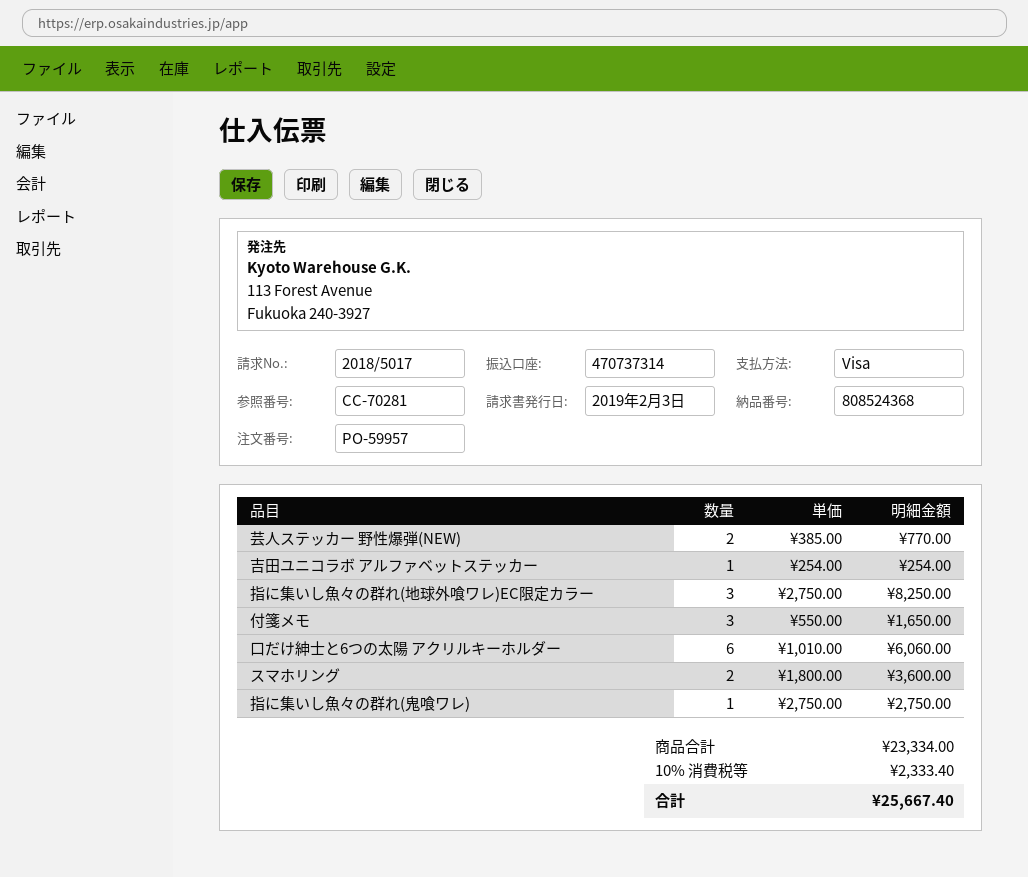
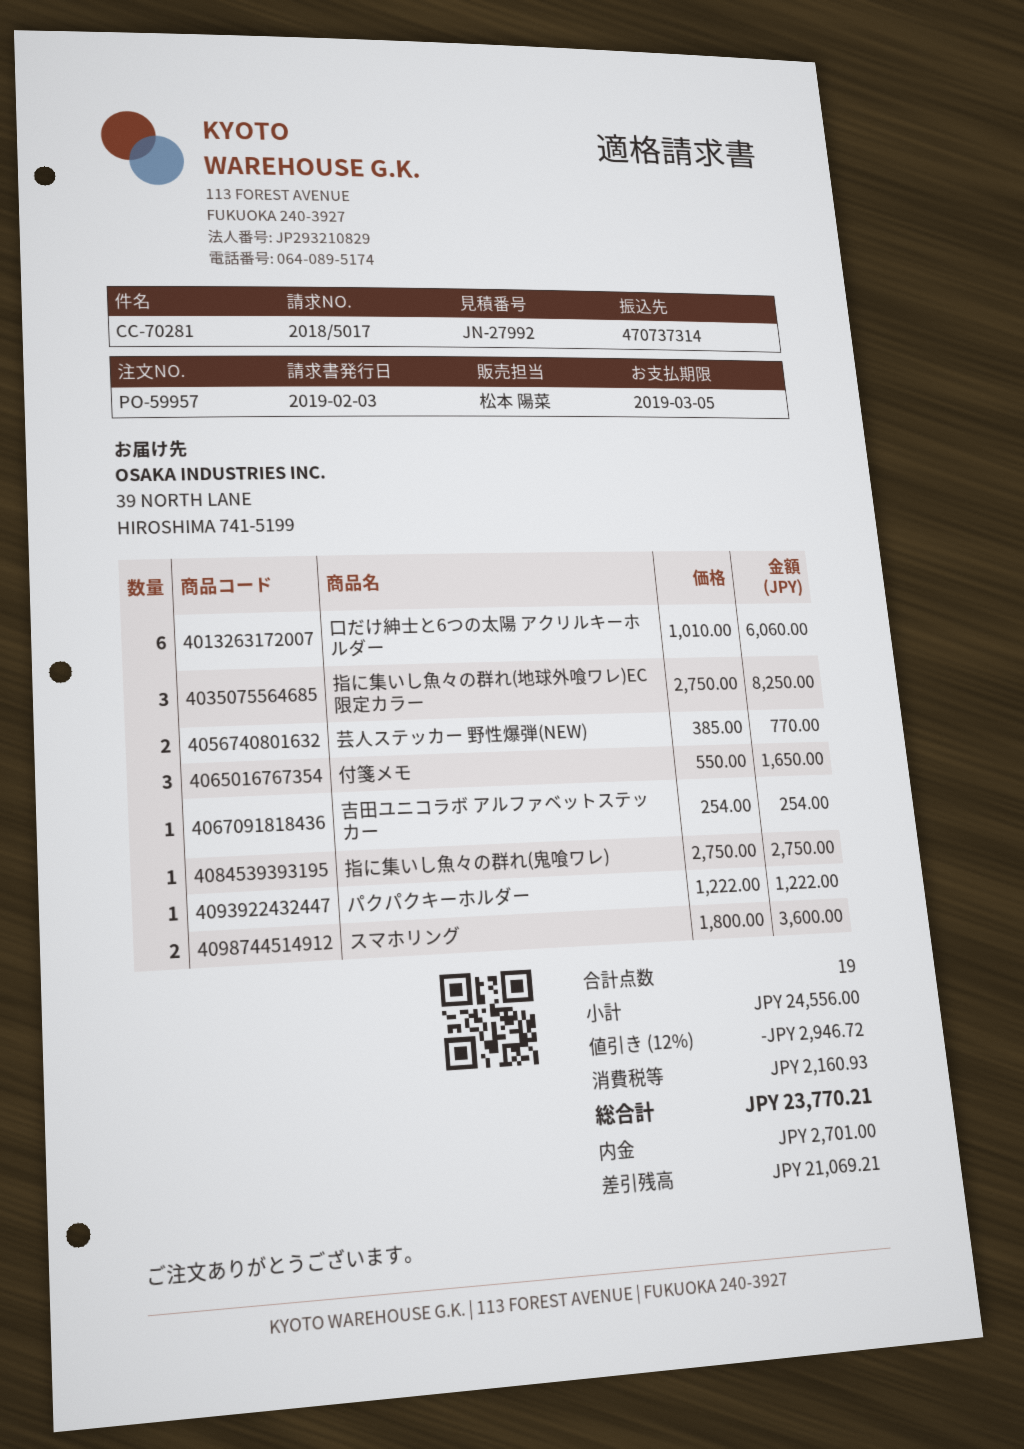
パクパクキーホルダー: none -> 1 x 1222.00 = 1222.00
subtotal: 23334.00 -> 24556.00
discount: none -> 12% = 2946.72
tax: 2333.40 -> 2160.93
total: 25667.40 -> 23770.21

